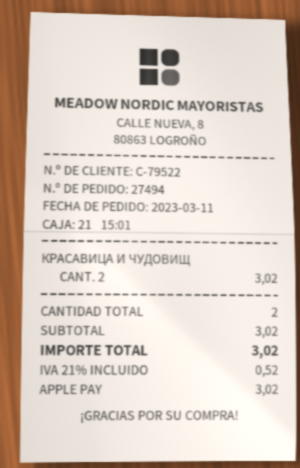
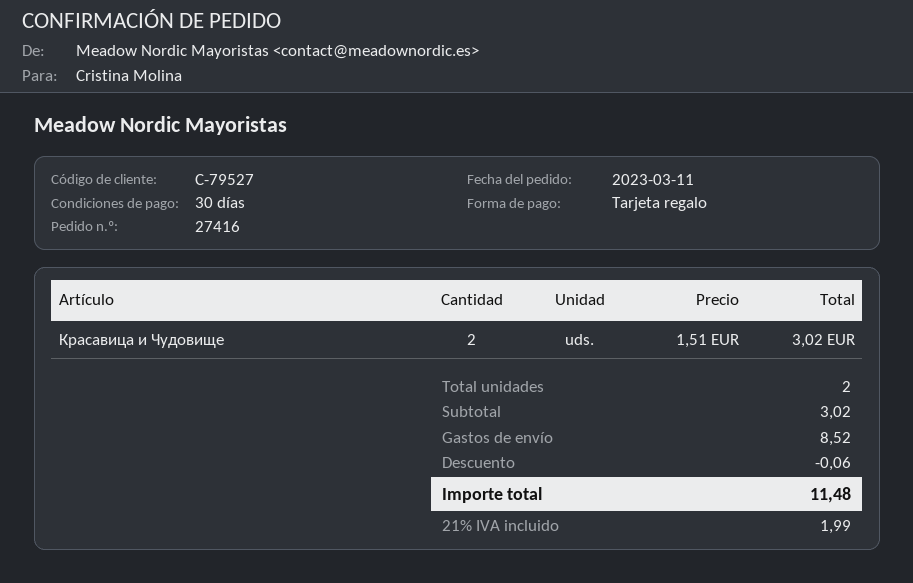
order number: 27494 -> 27416
customer number: C-79522 -> C-79527
payment method: Apple Pay -> gift card
discount: none -> 0.06
shipping: none -> 8.52
tax: 21% = 0.52 -> 21% = 1.99
total: 3.02 -> 11.48

